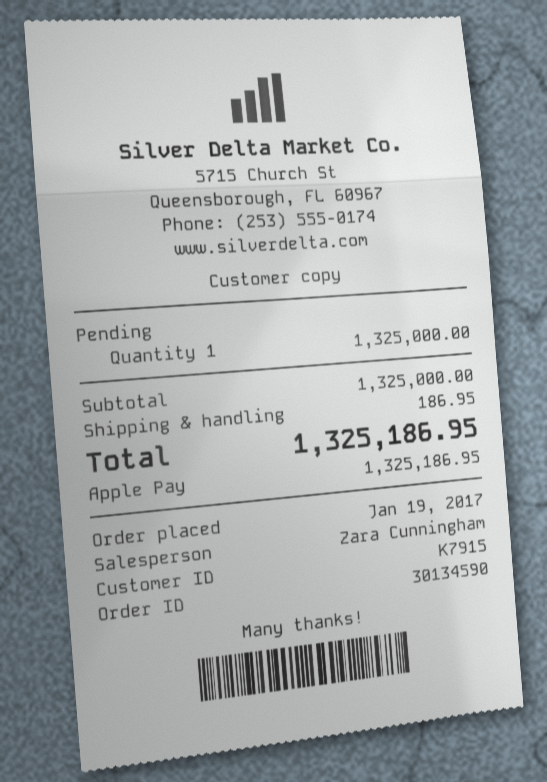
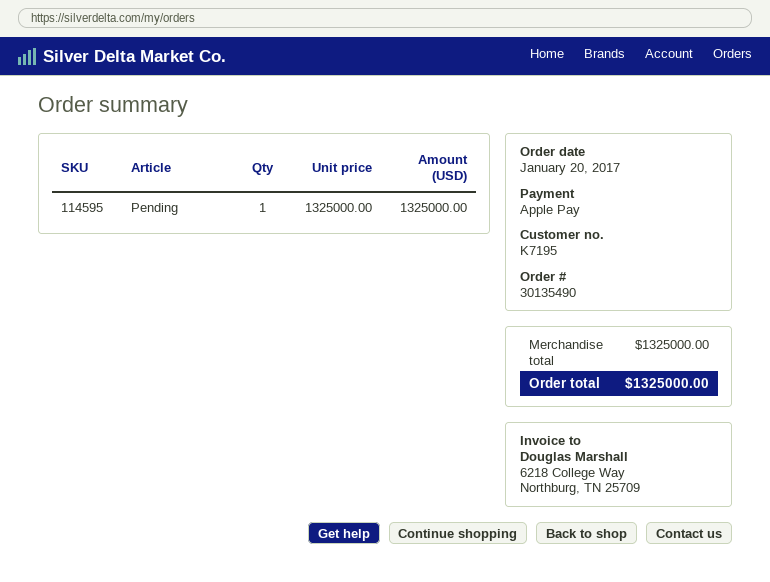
order number: 30134590 -> 30135490
order date: 2017-01-19 -> 2017-01-20
customer number: K7915 -> K7195
shipping: 186.95 -> none
total: 1325186.95 -> 1325000.00

